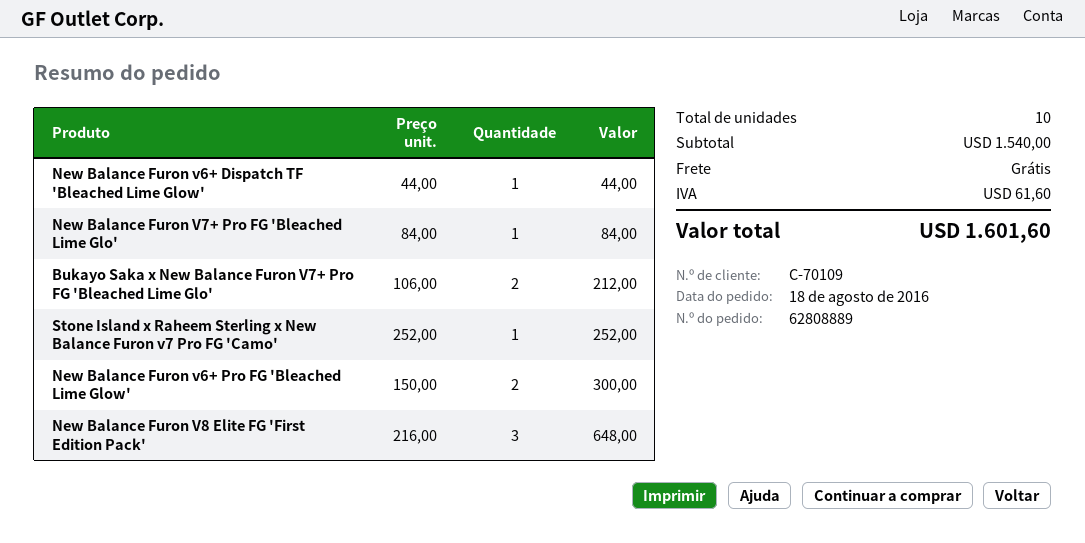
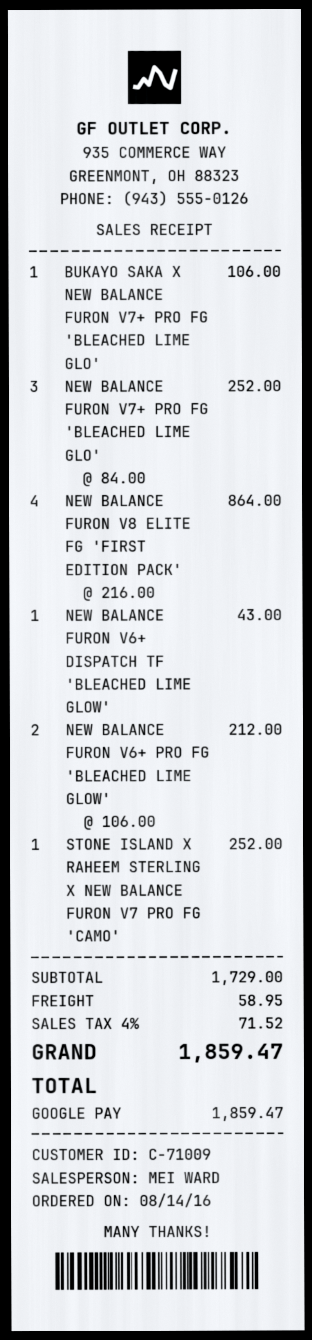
order date: 2016-08-18 -> 2016-08-14
customer number: C-70109 -> C-71009
New Balance Furon v6+ Dispatch TF 'Bleached Lime Glow': 1 x 44.00 = 44.00 -> 1 x 43.00 = 43.00
New Balance Furon V7+ Pro FG 'Bleached Lime Glo': 1 x 84.00 = 84.00 -> 3 x 84.00 = 252.00
Bukayo Saka x New Balance Furon V7+ Pro FG 'Bleached Lime Glo': 2 x 106.00 = 212.00 -> 1 x 106.00 = 106.00
New Balance Furon v6+ Pro FG 'Bleached Lime Glow': 2 x 150.00 = 300.00 -> 2 x 106.00 = 212.00
New Balance Furon V8 Elite FG 'First Edition Pack': 3 x 216.00 = 648.00 -> 4 x 216.00 = 864.00
subtotal: 1540.00 -> 1729.00
shipping: 0.00 -> 58.95
tax: 61.60 -> 71.52
total: 1601.60 -> 1859.47

